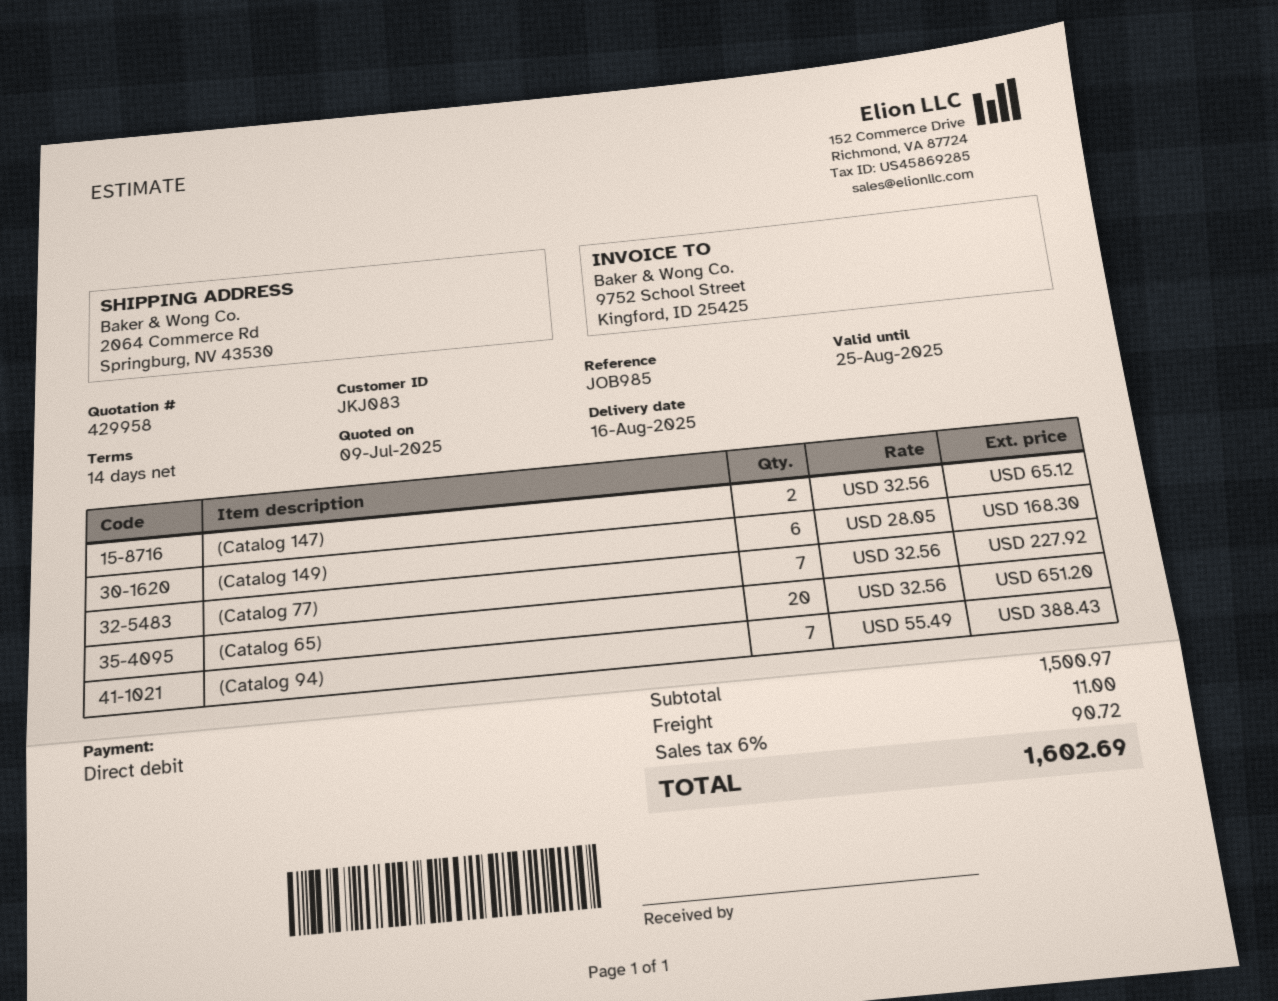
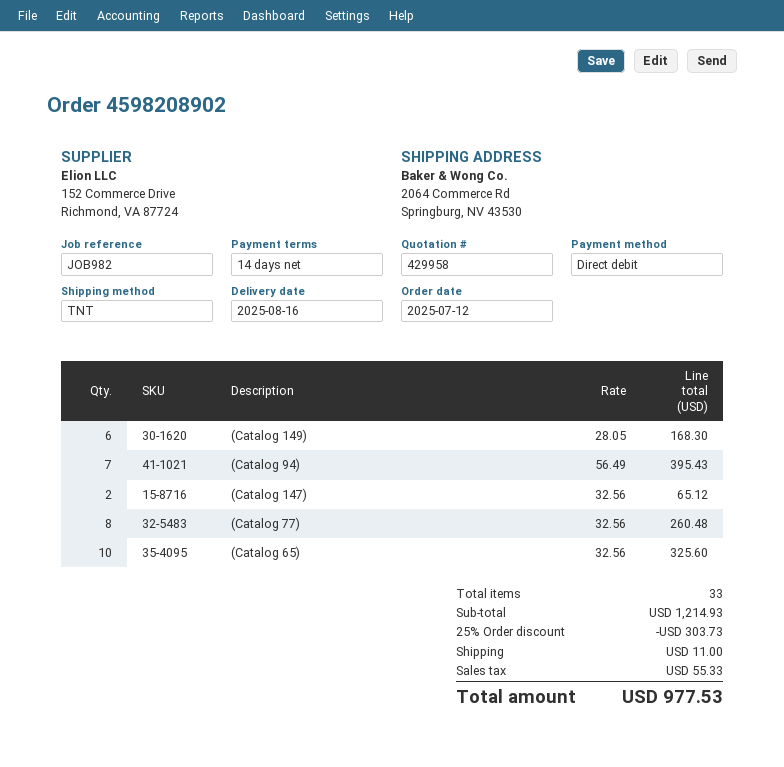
reference: JOB985 -> JOB982
(Catalog 77): 7 x 32.56 = 227.92 -> 8 x 32.56 = 260.48
(Catalog 65): 20 x 32.56 = 651.20 -> 10 x 32.56 = 325.60
(Catalog 94): 7 x 55.49 = 388.43 -> 7 x 56.49 = 395.43
subtotal: 1500.97 -> 1214.93
discount: none -> 25% = 303.73
tax: 90.72 -> 55.33
total: 1602.69 -> 977.53

